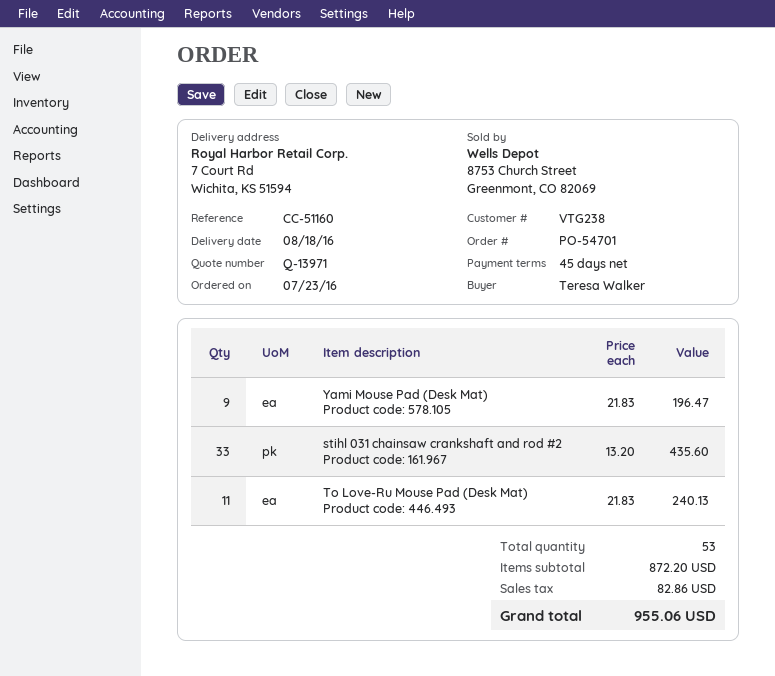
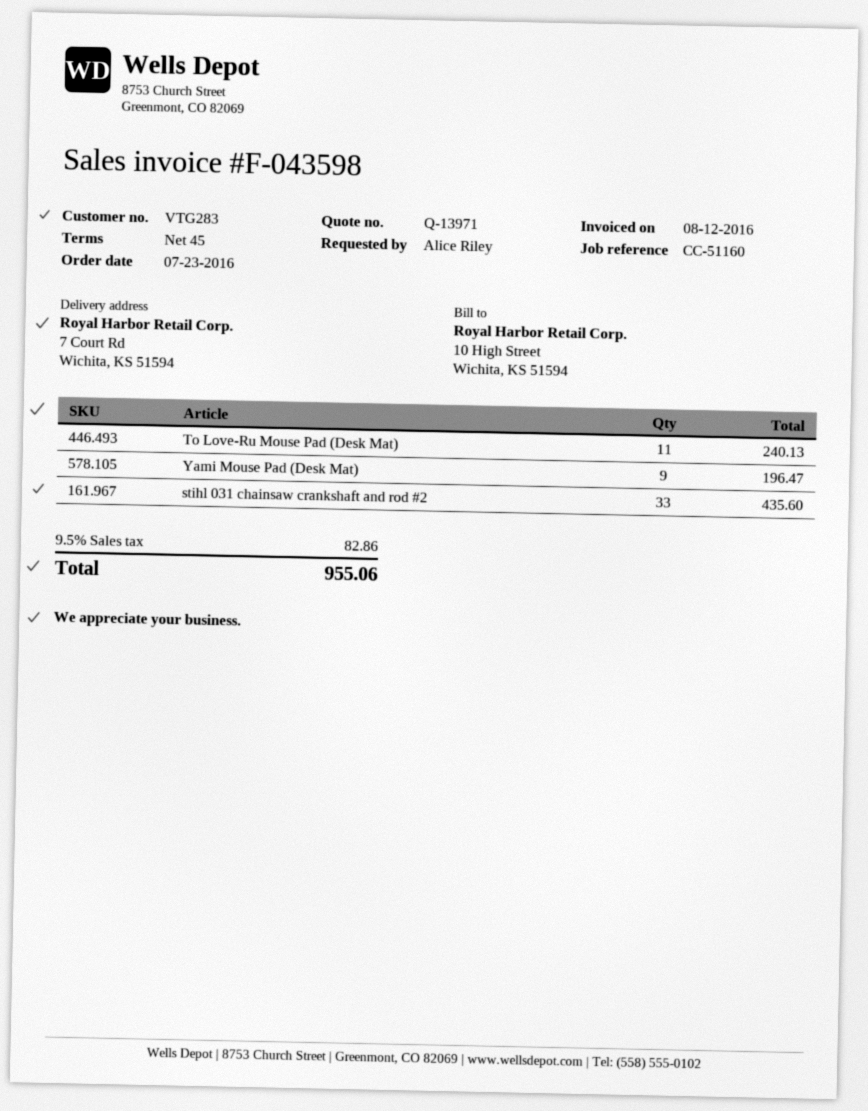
customer number: VTG238 -> VTG283
ordered by: Teresa Walker -> Alice Riley

